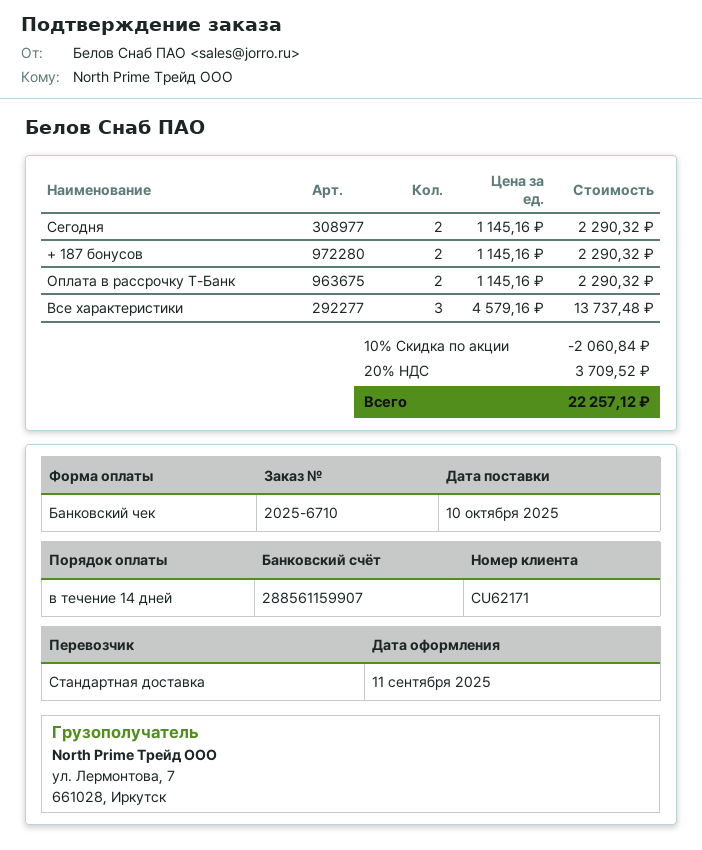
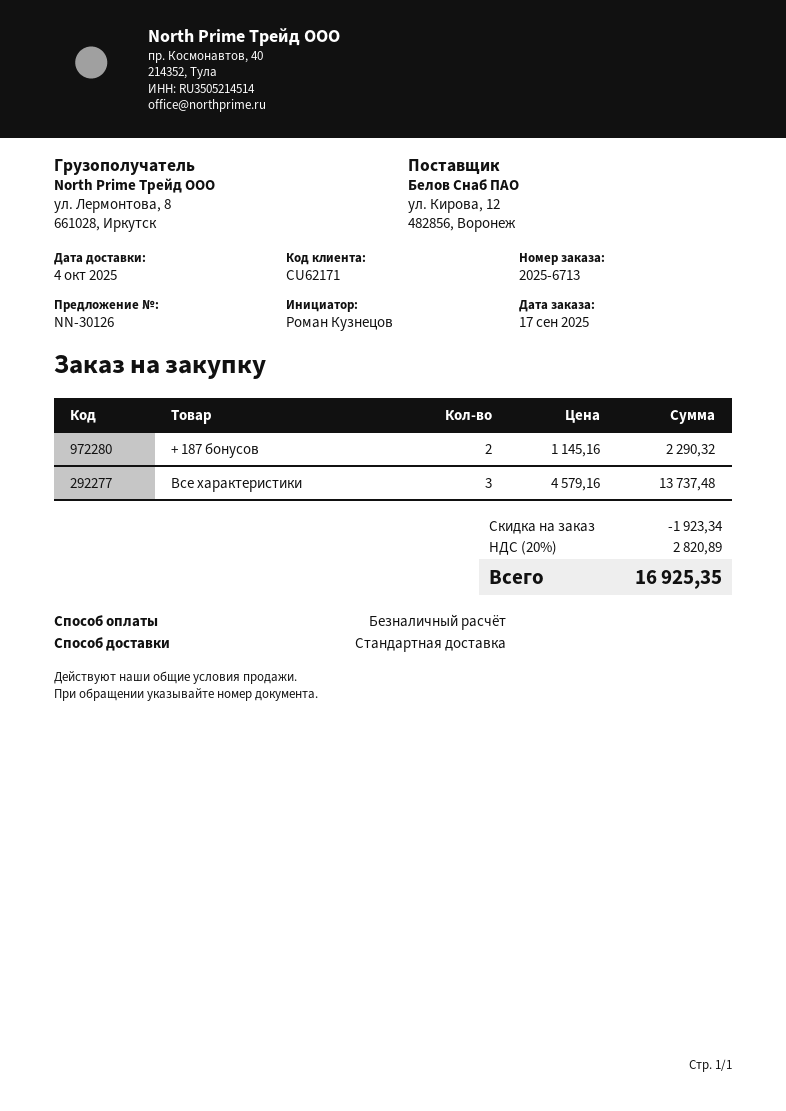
order number: 2025-6710 -> 2025-6713
order date: 2025-09-11 -> 2025-09-17
delivery date: 2025-10-10 -> 2025-10-04
payment method: cheque -> bank transfer
ship to: ул. Лермонтова, 7, 661028, Иркутск -> ул. Лермонтова, 8, 661028, Иркутск
Сегодня: 2 x 1145.16 = 2290.32 -> none
Оплата в рассрочку Т-Банк: 2 x 1145.16 = 2290.32 -> none
discount: 2060.84 -> 1923.34
tax: 20% = 3709.52 -> 20% = 2820.89
total: 22257.12 -> 16925.35

